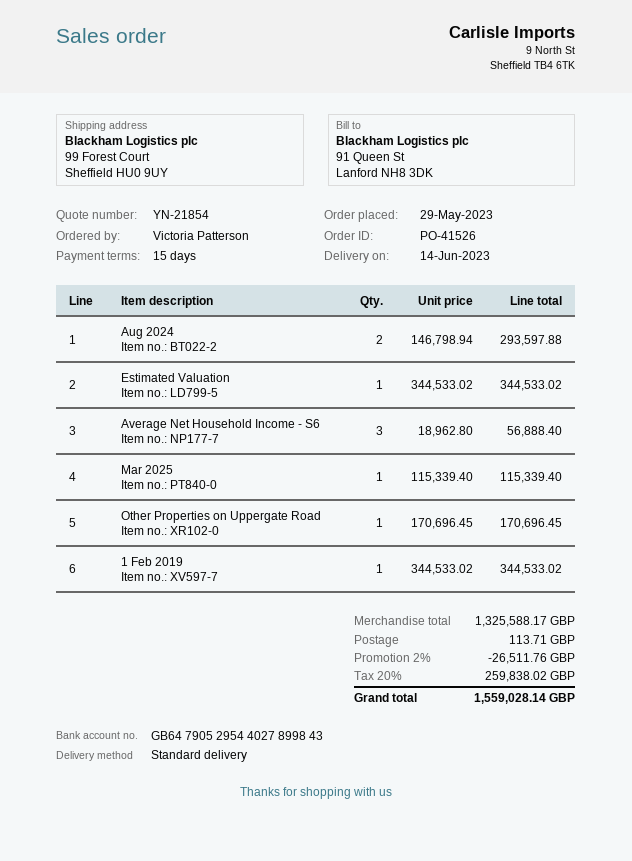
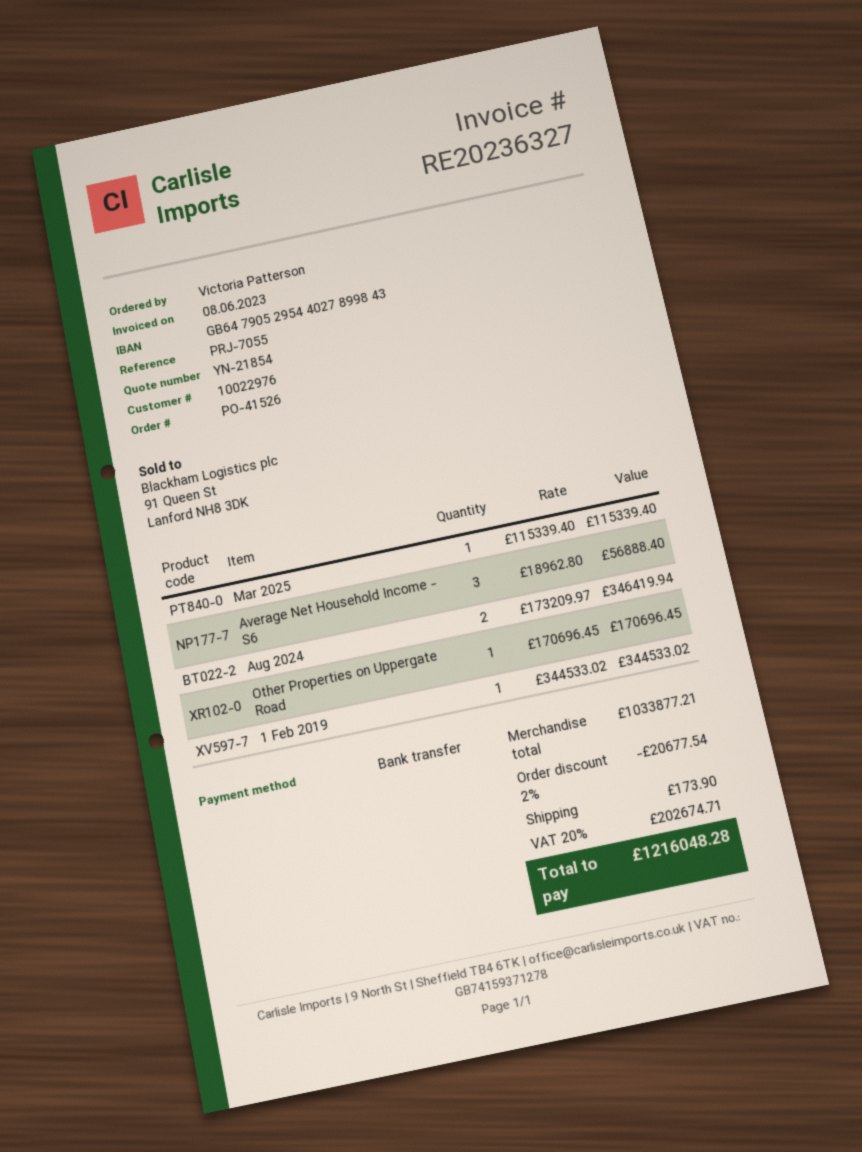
Aug 2024: 2 x 146798.94 = 293597.88 -> 2 x 173209.97 = 346419.94
Estimated Valuation: 1 x 344533.02 = 344533.02 -> none
subtotal: 1325588.17 -> 1033877.21
discount: 2% = 26511.76 -> 2% = 20677.54
shipping: 113.71 -> 173.90
tax: 20% = 259838.02 -> 20% = 202674.71
total: 1559028.14 -> 1216048.28

